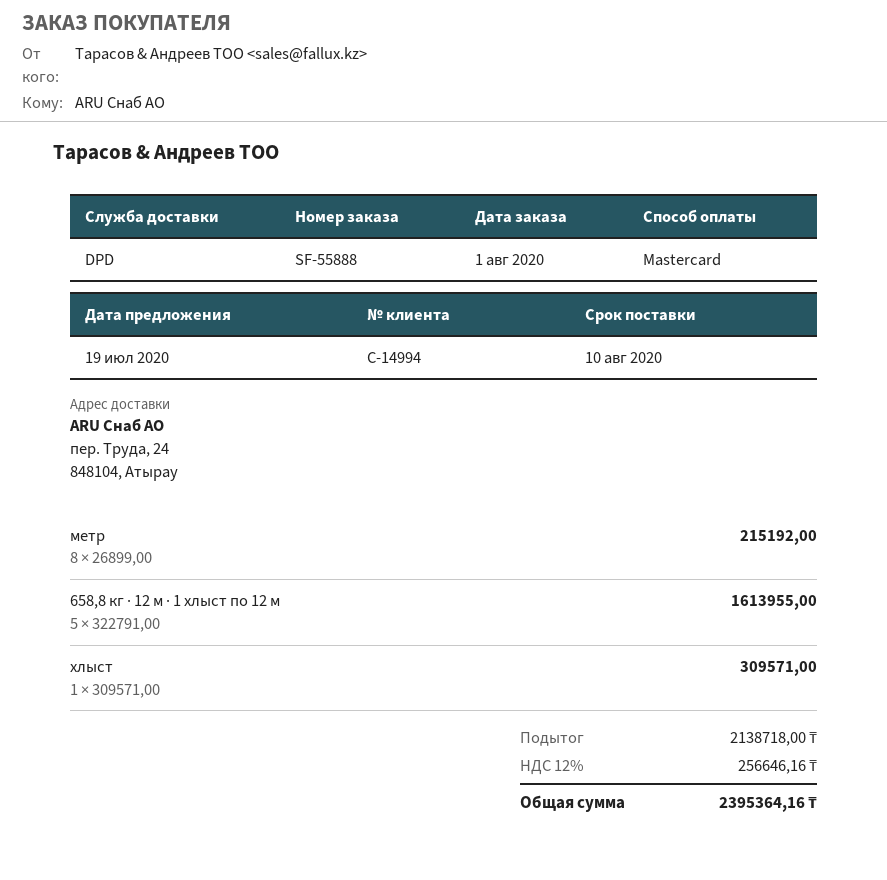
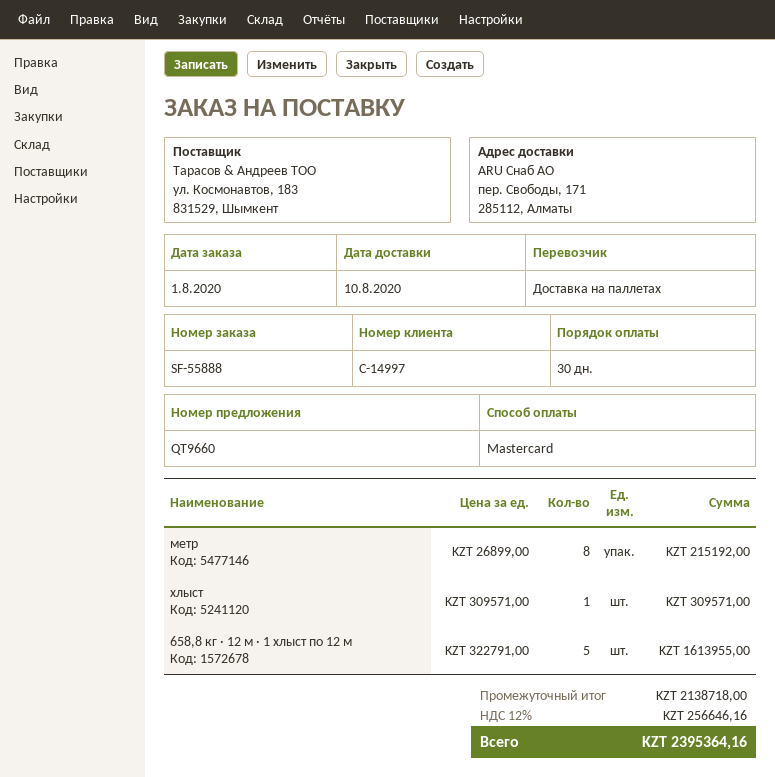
customer number: C-14994 -> C-14997
shipping method: DPD -> pallet freight
ship to: пер. Труда, 24, 848104, Атырау -> пер. Свободы, 171, 285112, Алматы

